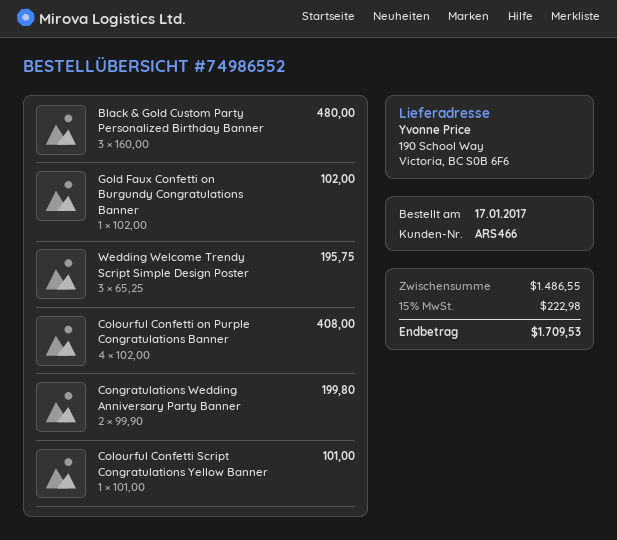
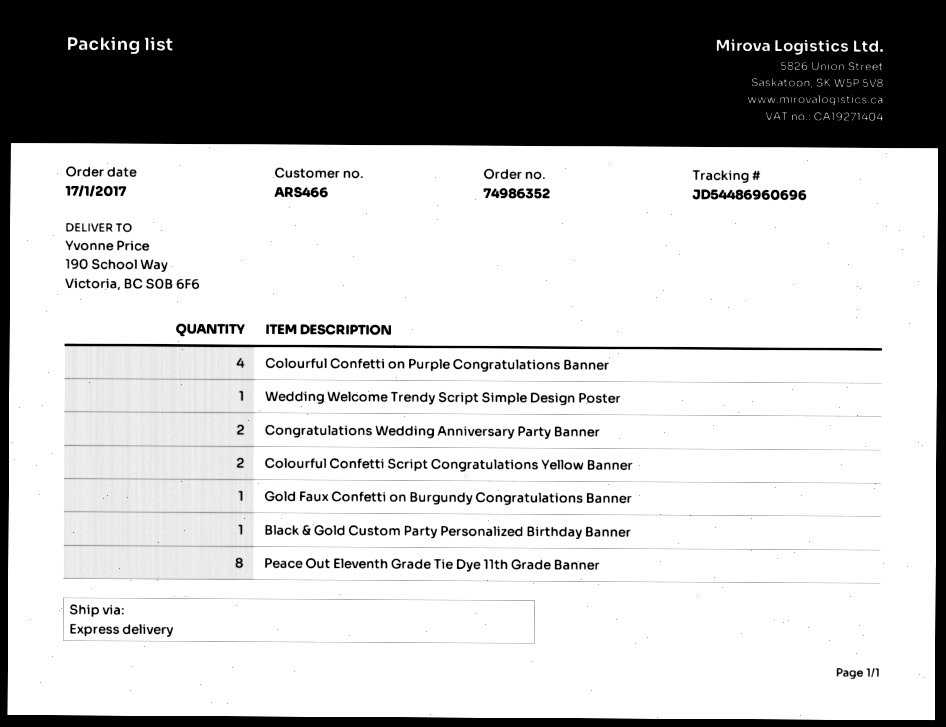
order number: 74986552 -> 74986352
Black & Gold Custom Party Personalized Birthday Banner: 3 -> 1
Wedding Welcome Trendy Script Simple Design Poster: 3 -> 1
Colourful Confetti Script Congratulations Yellow Banner: 1 -> 2
Peace Out Eleventh Grade Tie Dye 11th Grade Banner: none -> 8

